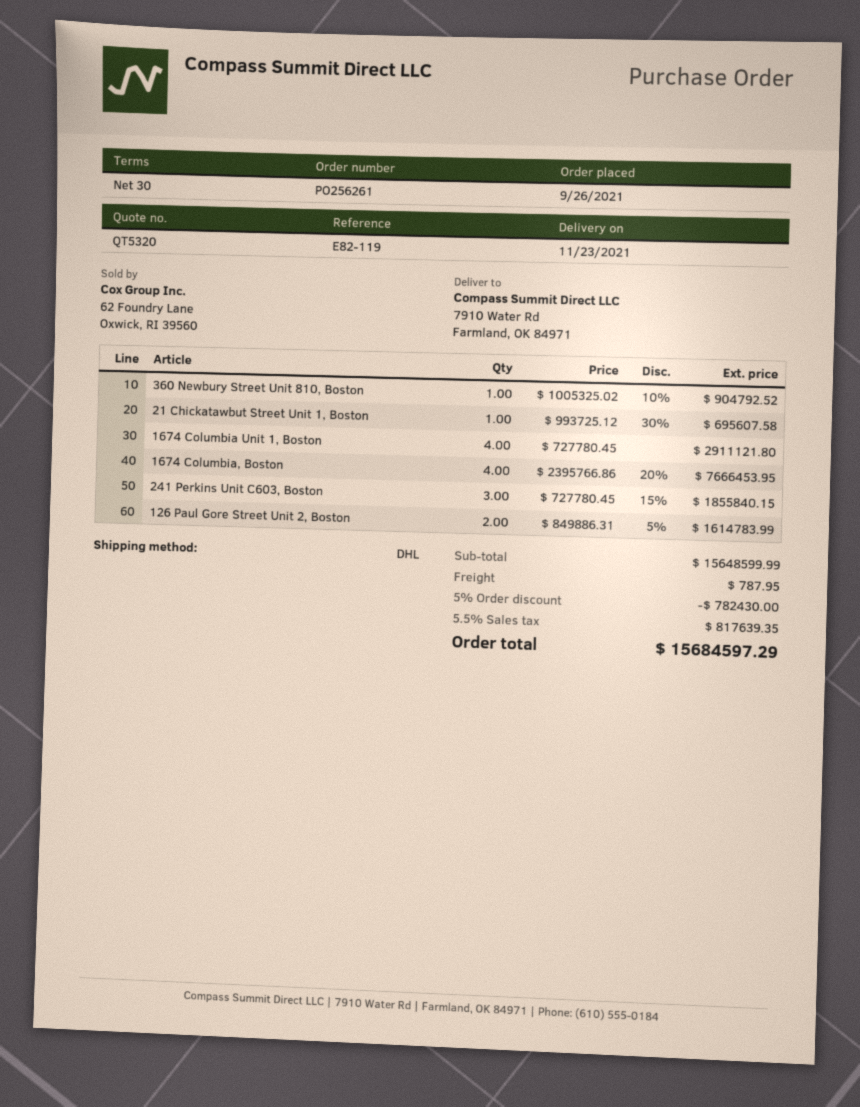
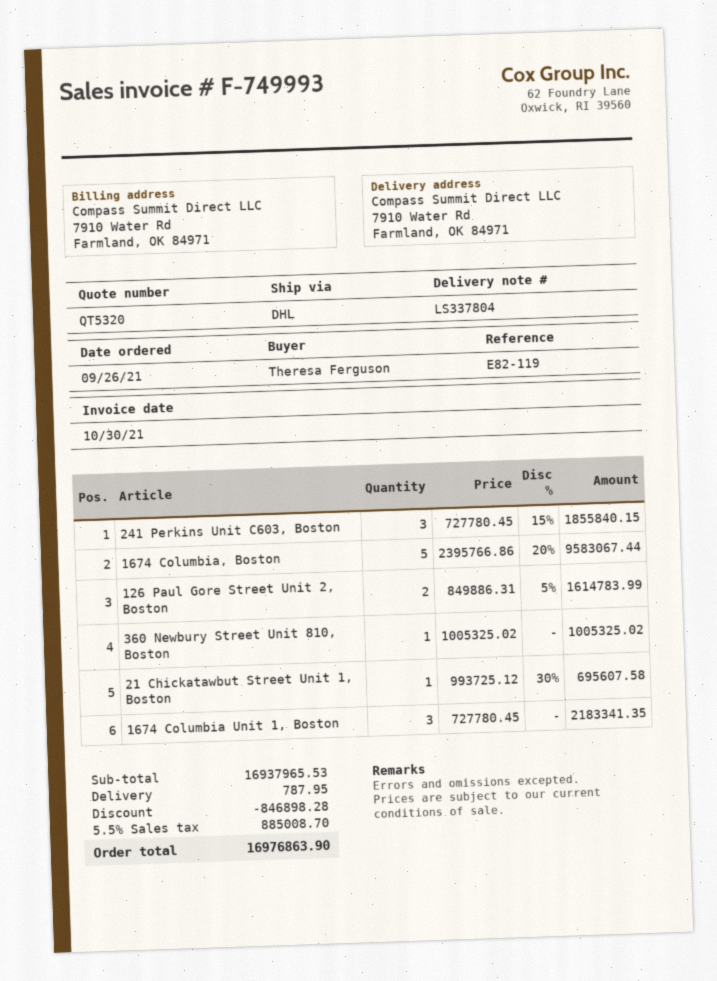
360 Newbury Street Unit 810, Boston: 1 x 1005325.02 - 10% = 904792.52 -> 1 x 1005325.02 = 1005325.02
1674 Columbia Unit 1, Boston: 4 x 727780.45 = 2911121.80 -> 3 x 727780.45 = 2183341.35
1674 Columbia, Boston: 4 x 2395766.86 - 20% = 7666453.95 -> 5 x 2395766.86 - 20% = 9583067.44
subtotal: 15648599.99 -> 16937965.53
discount: 782430.00 -> 846898.28
tax: 5.5% = 817639.35 -> 5.5% = 885008.70
total: 15684597.29 -> 16976863.90

